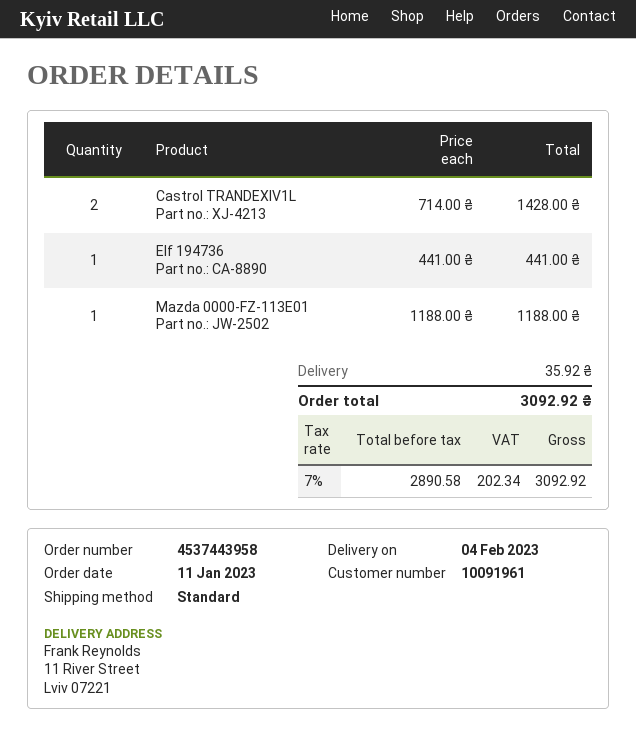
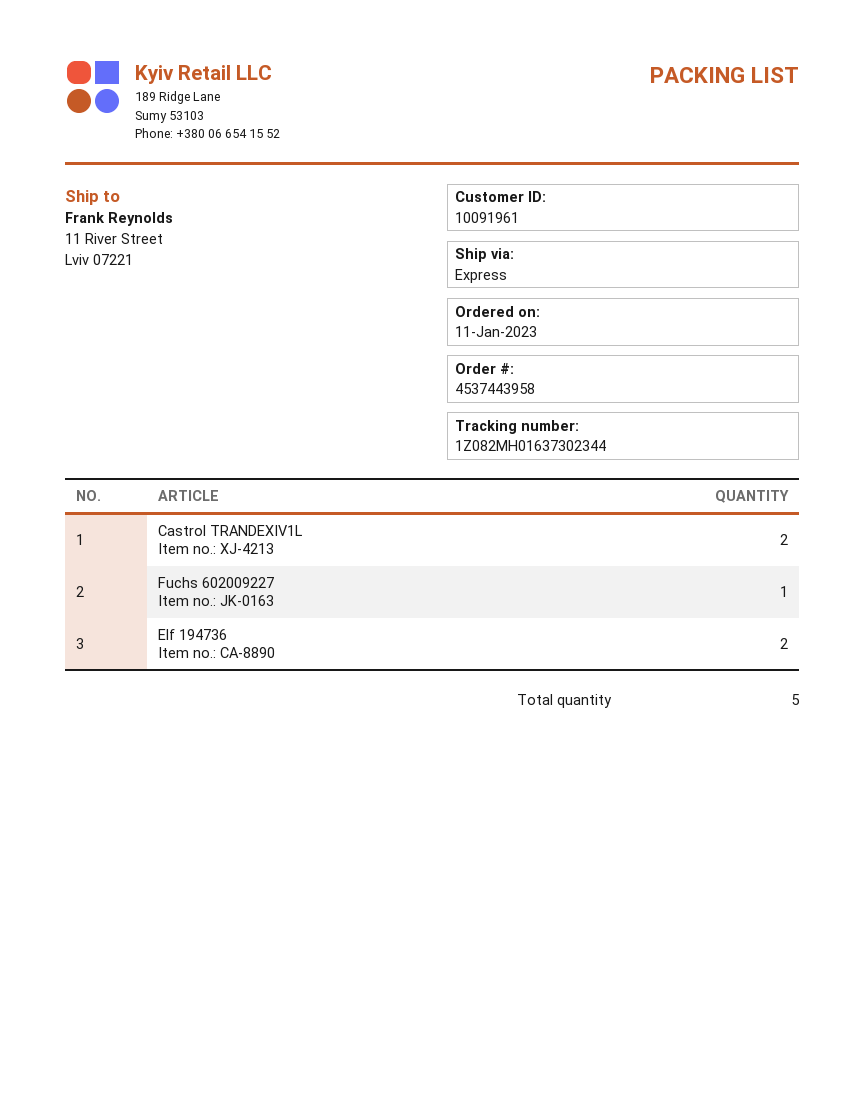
shipping method: standard -> express
Elf 194736: 1 -> 2
Mazda 0000-FZ-113E01: 1 -> none
Fuchs 602009227: none -> 1

